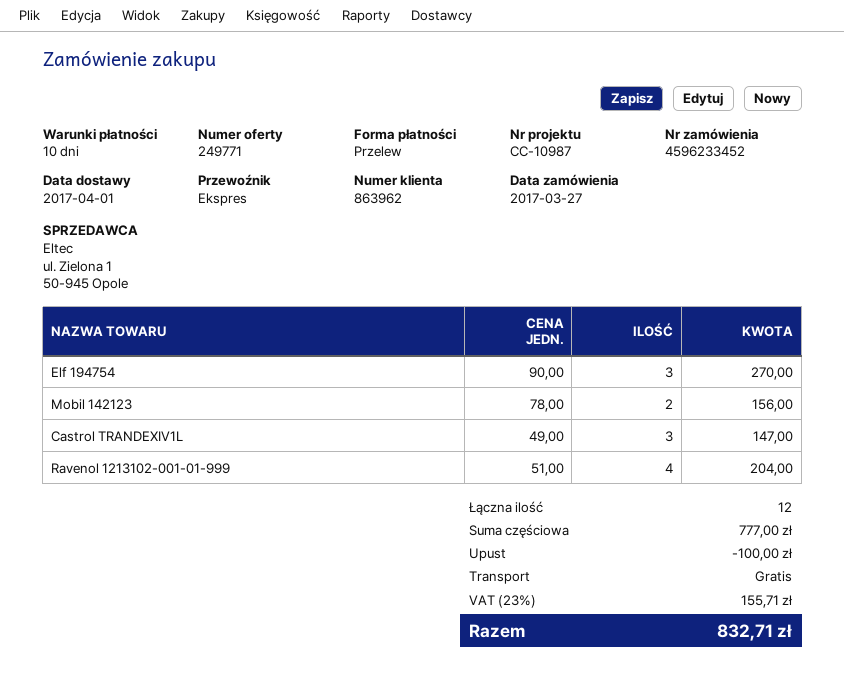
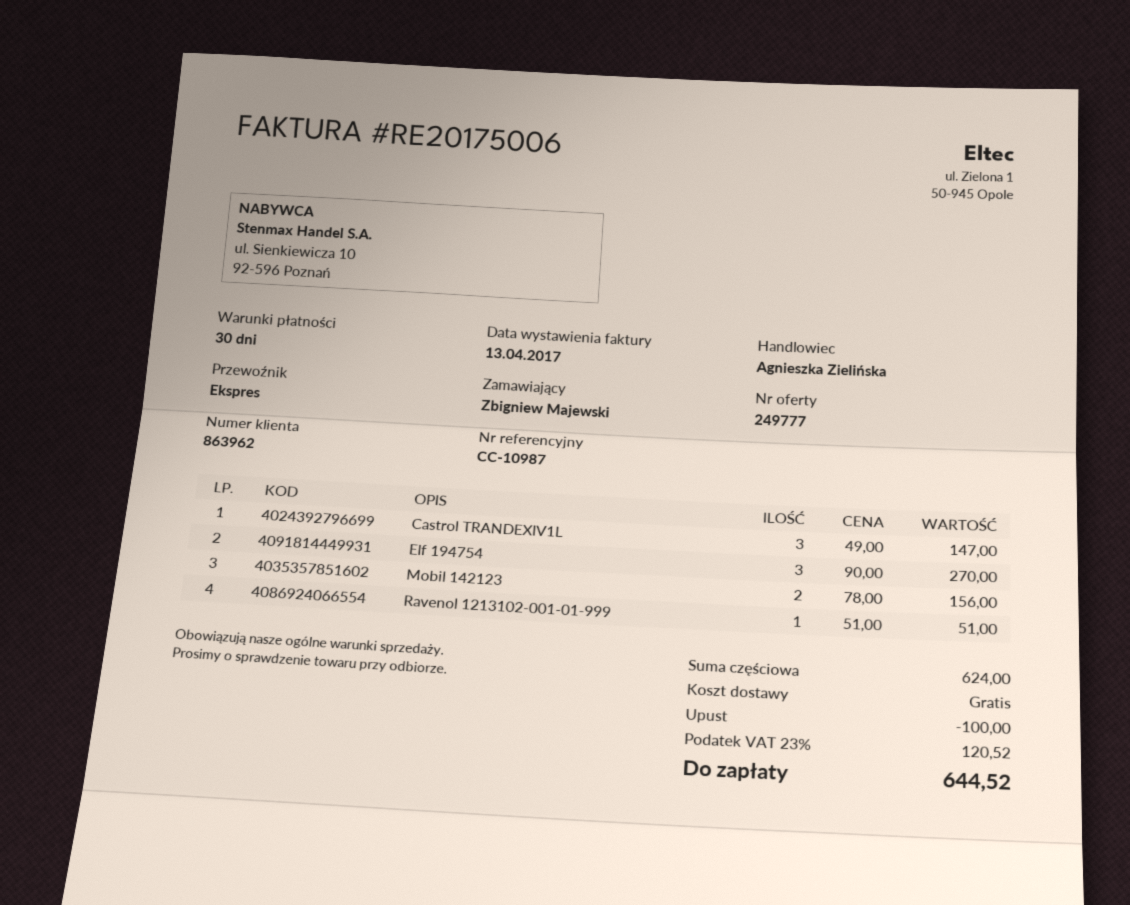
quote number: 249771 -> 249777
payment terms: 10 days -> 30 days
Ravenol 1213102-001-01-999: 4 x 51.00 = 204.00 -> 1 x 51.00 = 51.00
subtotal: 777.00 -> 624.00
tax: 23% = 155.71 -> 23% = 120.52
total: 832.71 -> 644.52

